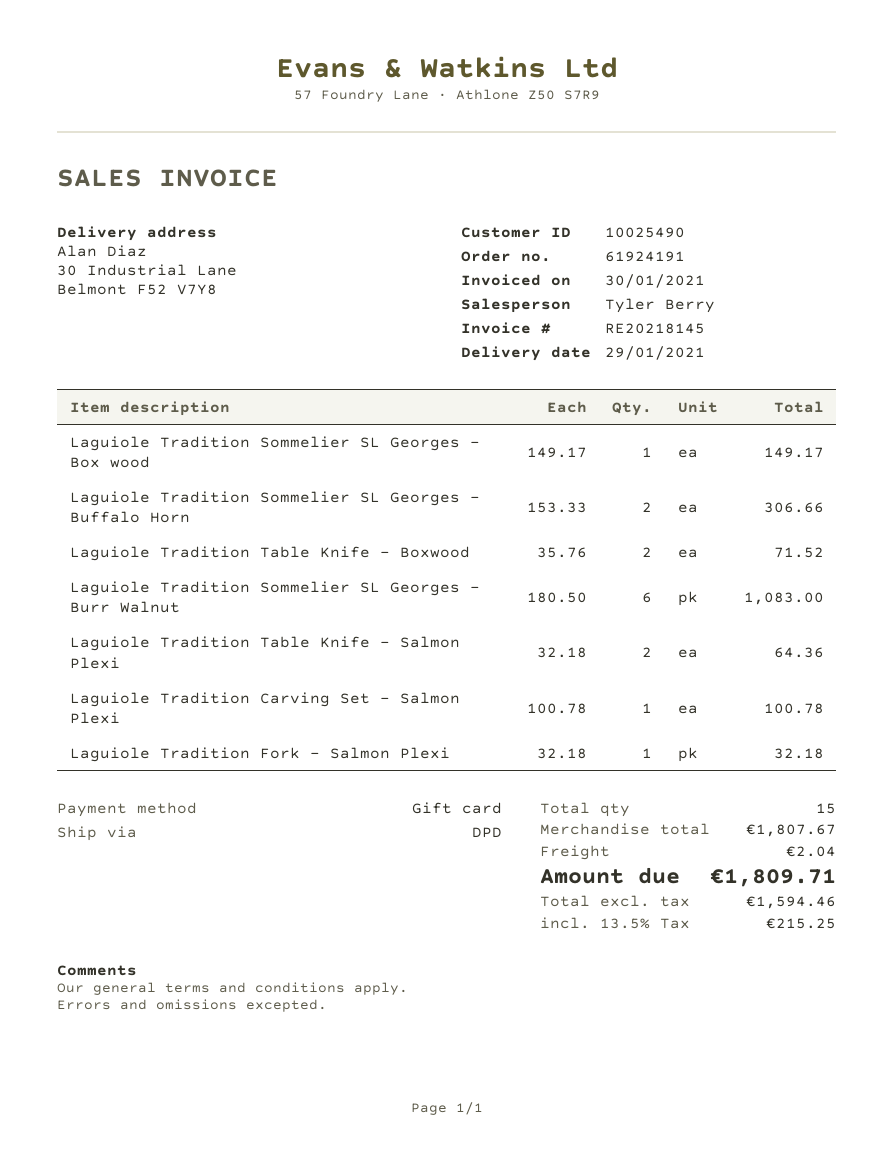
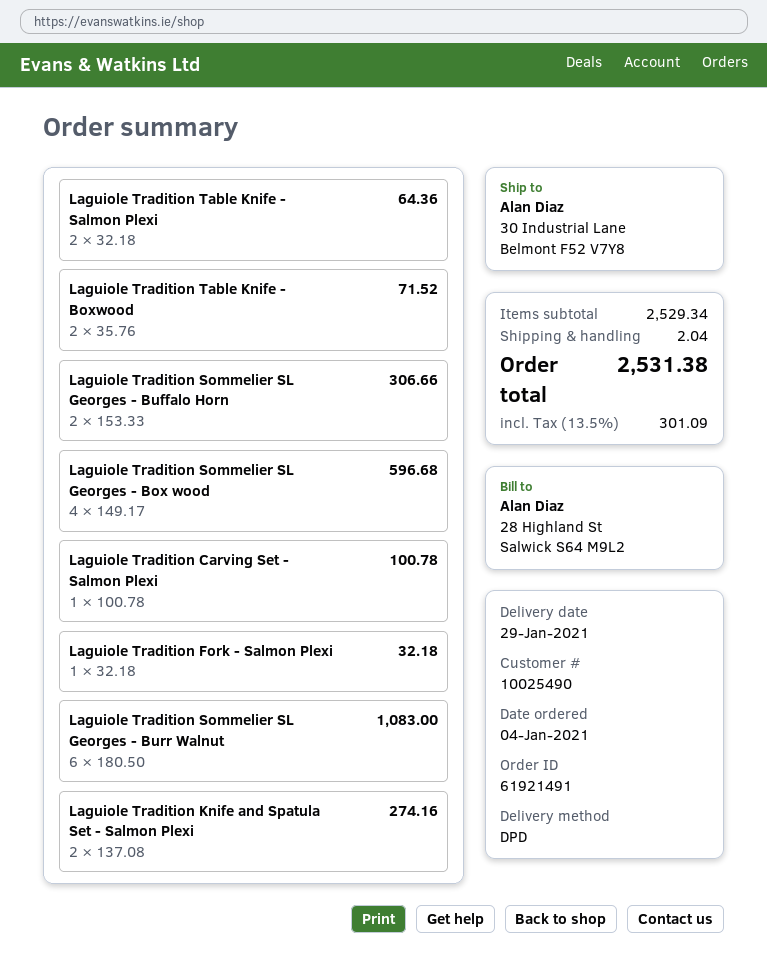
order number: 61924191 -> 61921491
Laguiole Tradition Sommelier SL Georges - Box wood: 1 x 149.17 = 149.17 -> 4 x 149.17 = 596.68
Laguiole Tradition Knife and Spatula Set - Salmon Plexi: none -> 2 x 137.08 = 274.16
subtotal: 1807.67 -> 2529.34
tax: 13.5% = 215.25 -> 13.5% = 301.09
total: 1809.71 -> 2531.38

